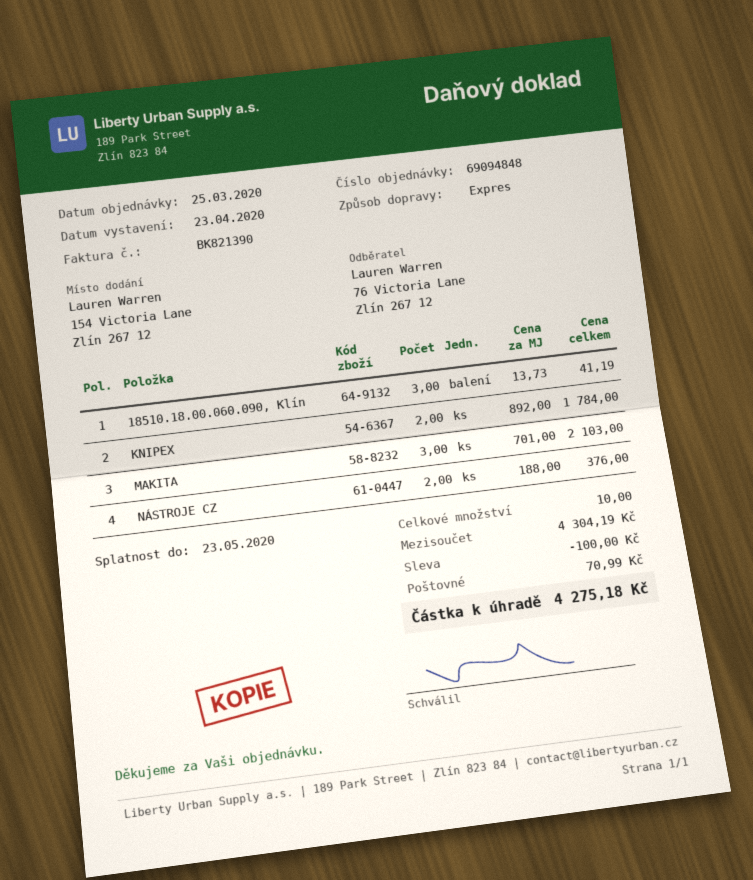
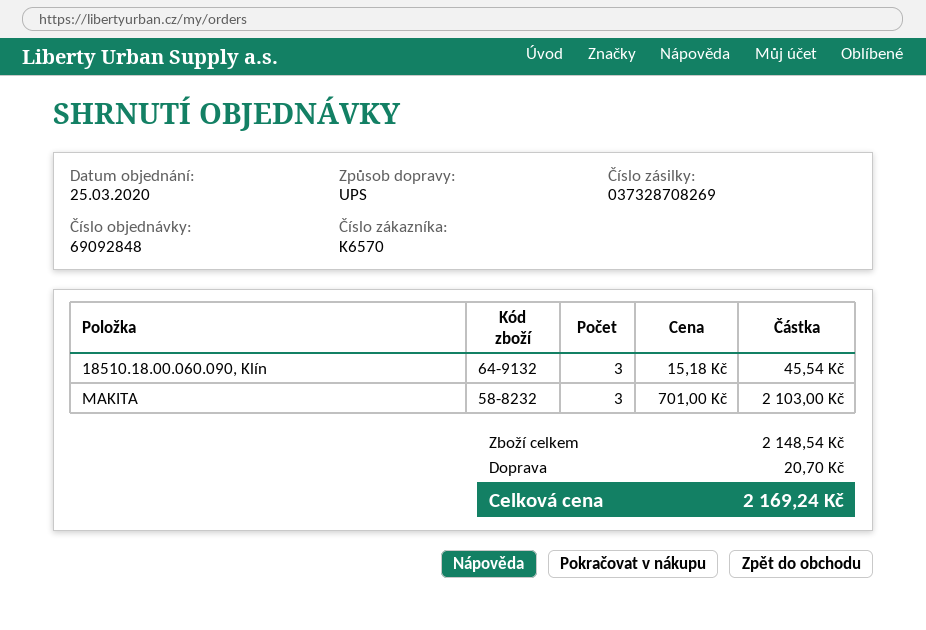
order number: 69094848 -> 69092848
shipping method: express -> UPS
18510.18.00.060.090, Klín: 3 x 13.73 = 41.19 -> 3 x 15.18 = 45.54
KNIPEX: 2 x 892.00 = 1784.00 -> none
NÁSTROJE CZ: 2 x 188.00 = 376.00 -> none
subtotal: 4304.19 -> 2148.54
discount: 100.00 -> none
shipping: 70.99 -> 20.70
total: 4275.18 -> 2169.24

